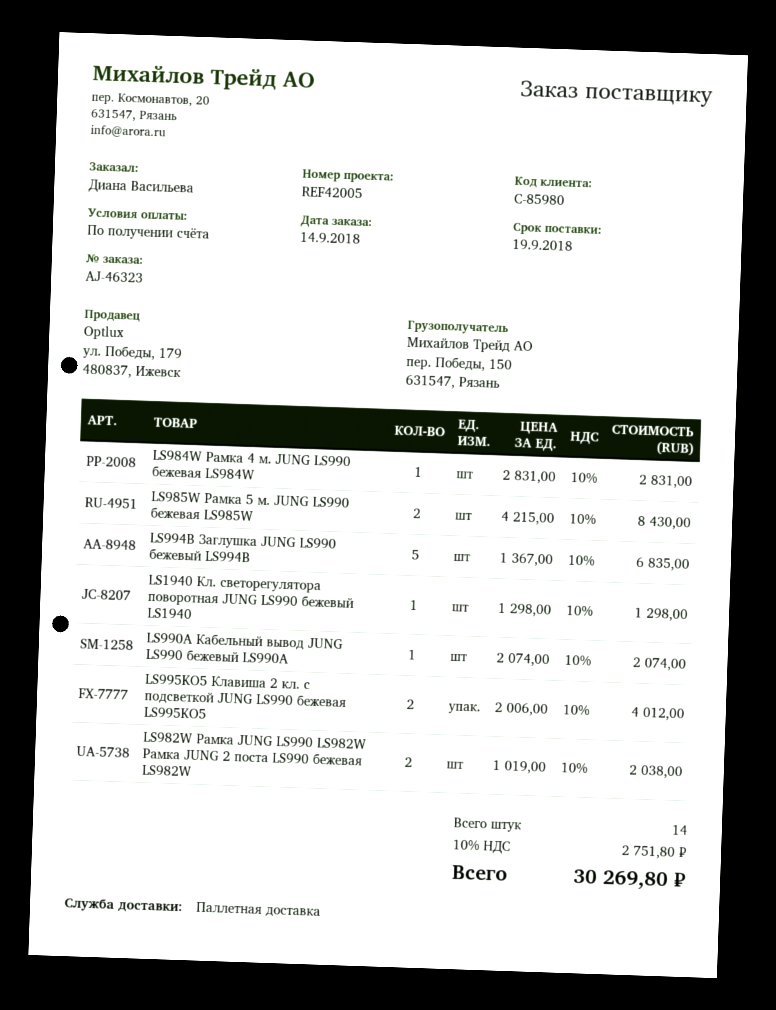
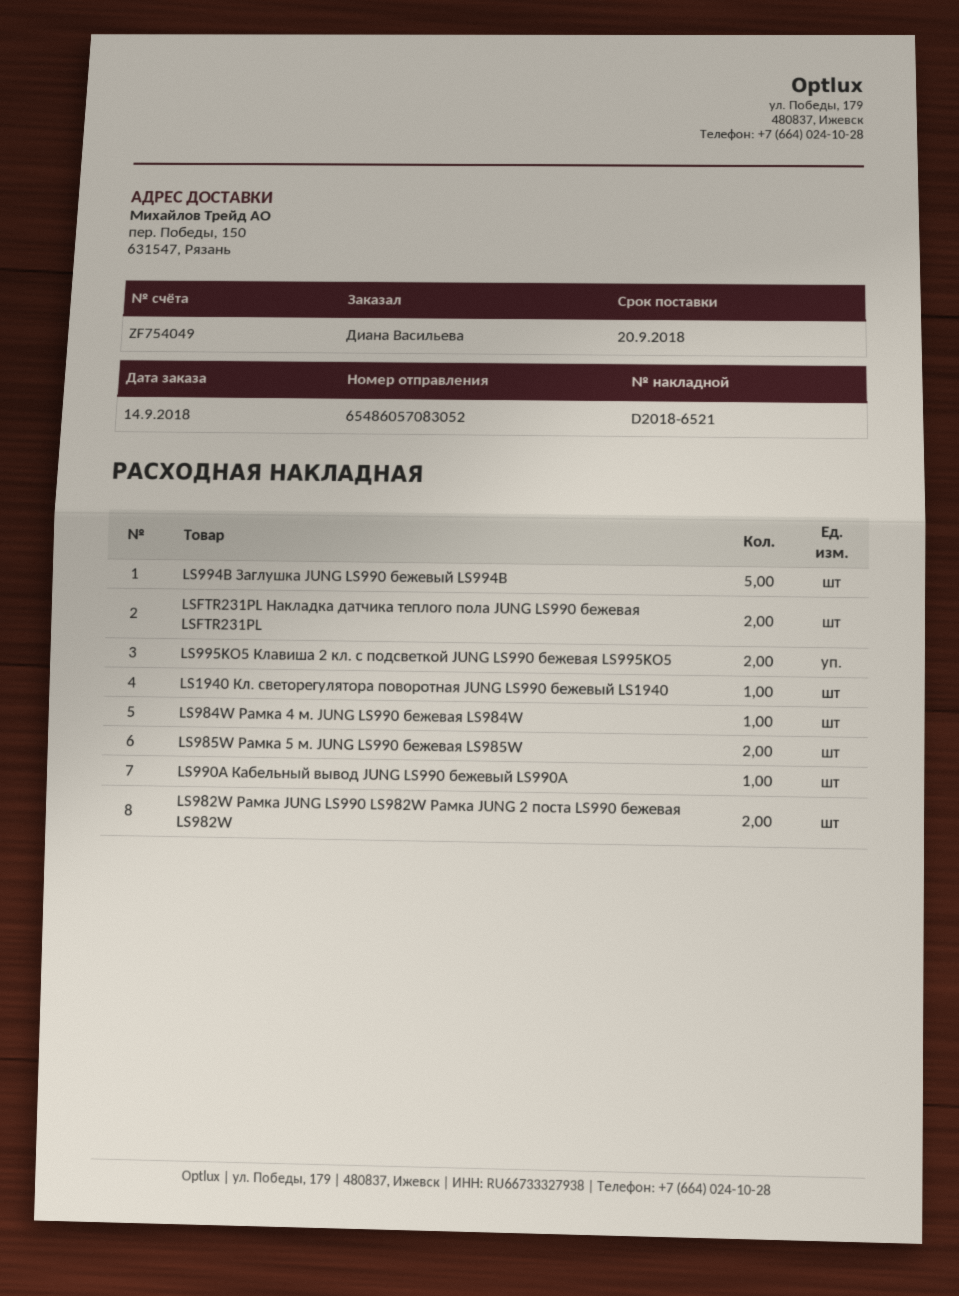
delivery date: 2018-09-19 -> 2018-09-20
LSFTR231PL Накладка датчика теплого пола JUNG LS990 бежевая LSFTR231PL: none -> 2

